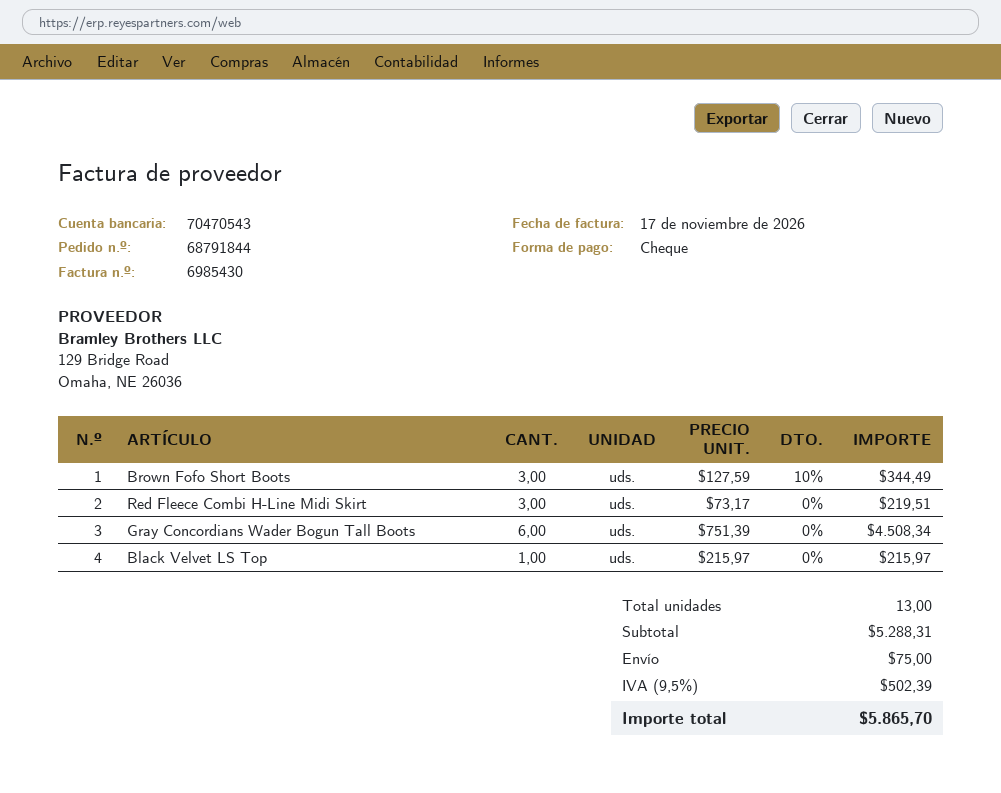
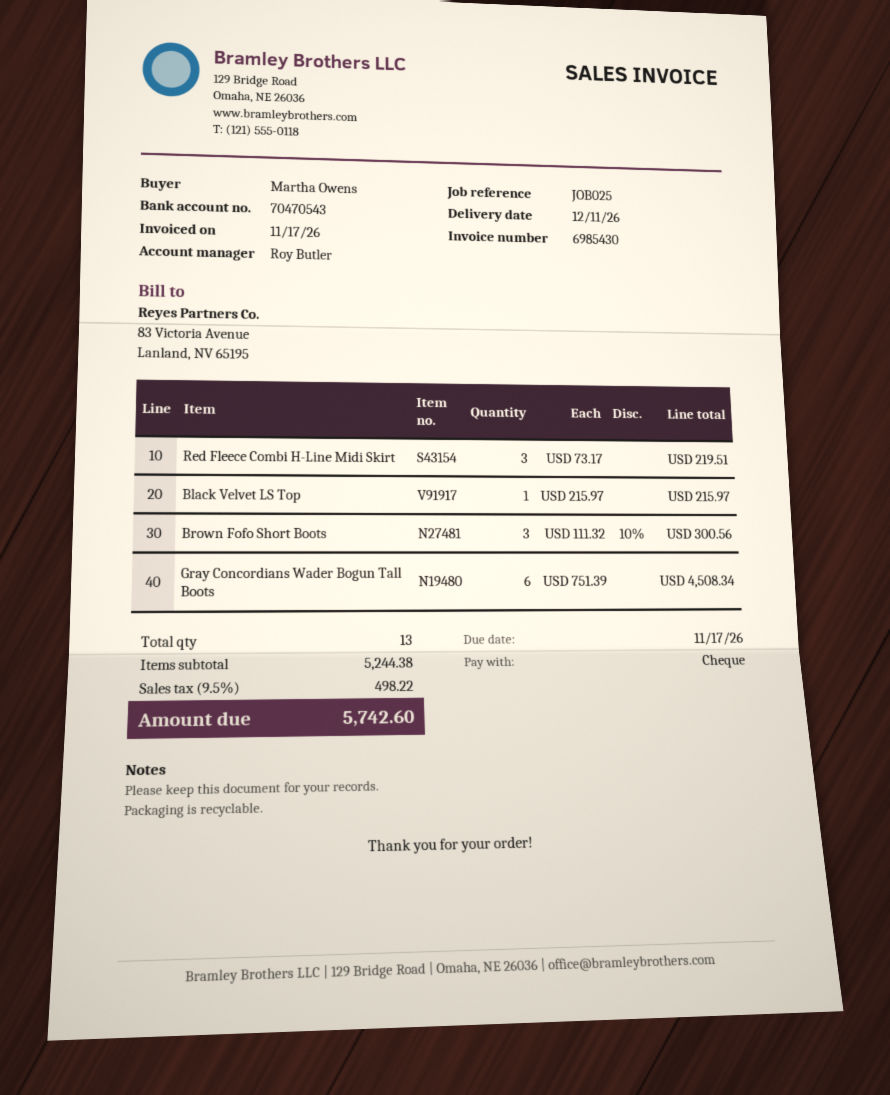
Brown Fofo Short Boots: 3 x 127.59 - 10% = 344.49 -> 3 x 111.32 - 10% = 300.56
subtotal: 5288.31 -> 5244.38
shipping: 75.00 -> none
tax: 9.5% = 502.39 -> 9.5% = 498.22
total: 5865.70 -> 5742.60

